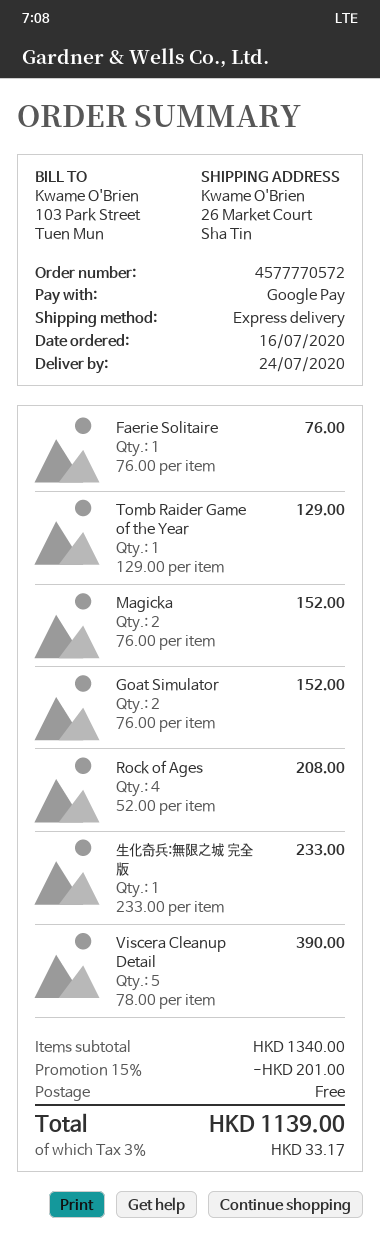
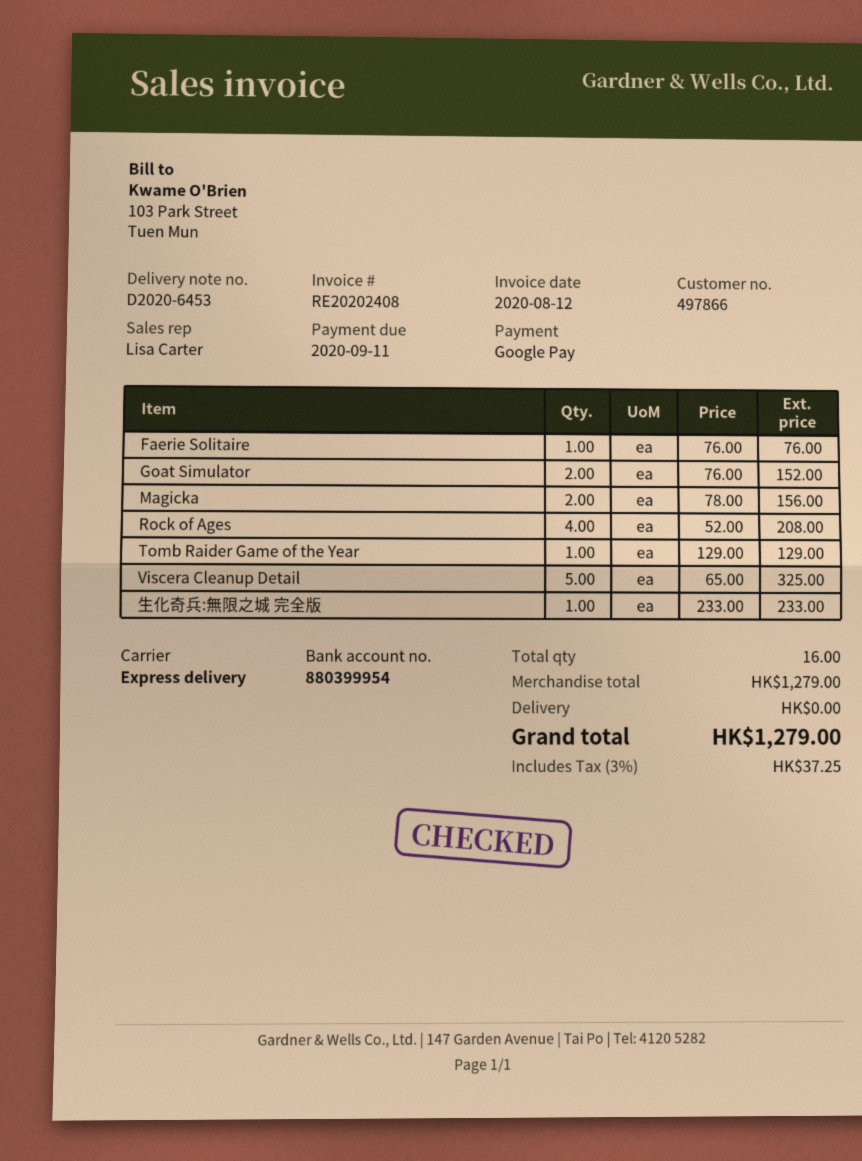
Magicka: 2 x 76.00 = 152.00 -> 2 x 78.00 = 156.00
Viscera Cleanup Detail: 5 x 78.00 = 390.00 -> 5 x 65.00 = 325.00
subtotal: 1340.00 -> 1279.00
discount: 15% = 201.00 -> none
tax: 3% = 33.17 -> 3% = 37.25
total: 1139.00 -> 1279.00

